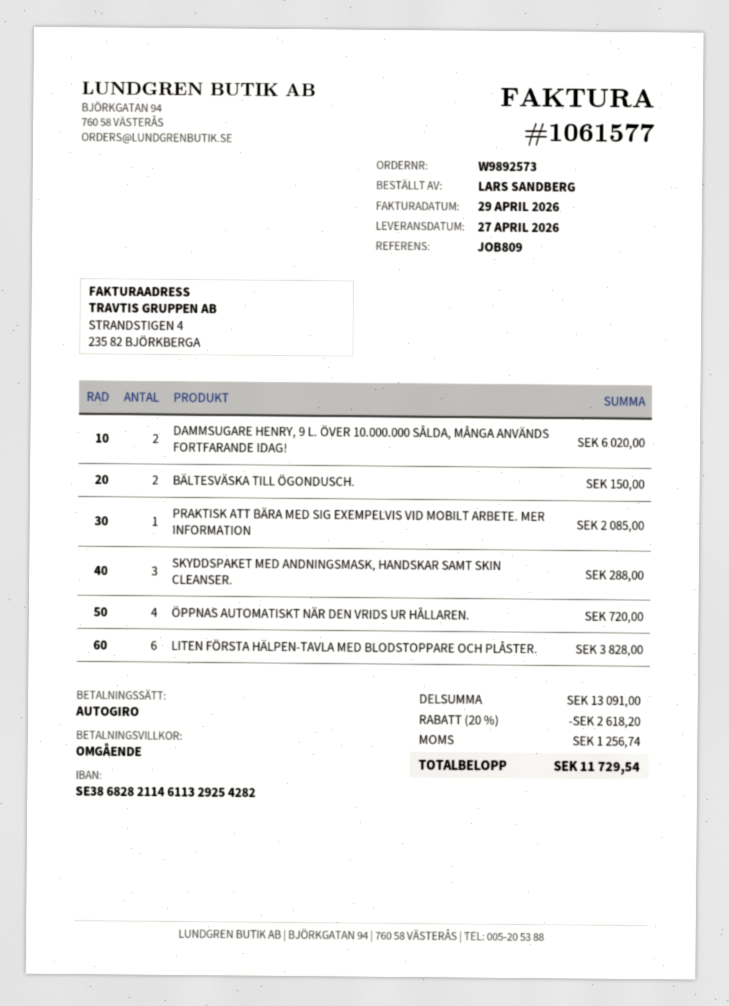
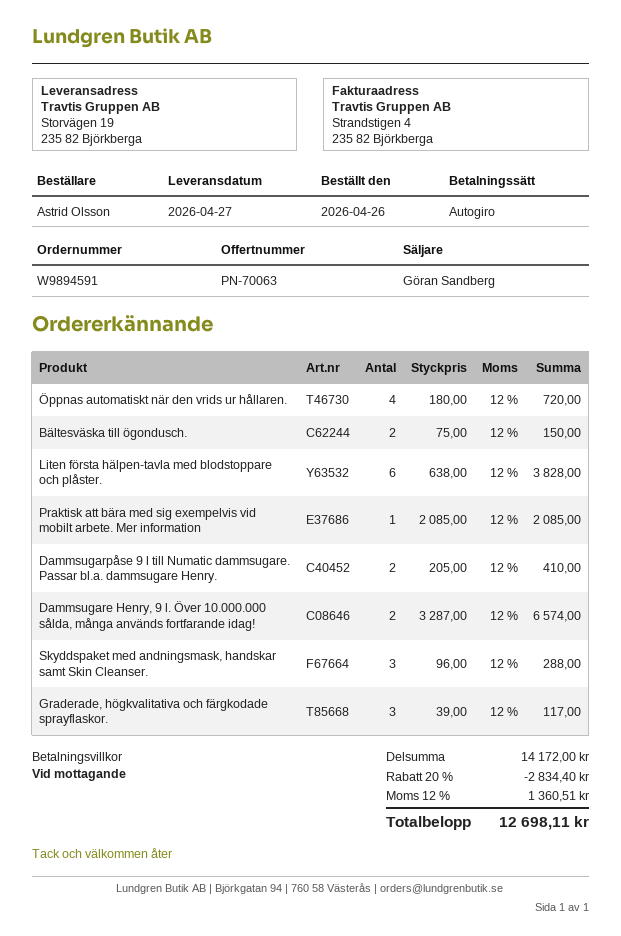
order number: W9892573 -> W9894591
ordered by: LARS SANDBERG -> Astrid Olsson
DAMMSUGARE HENRY, 9 L. ÖVER 10.000.000 SÅLDA, MÅNGA ANVÄNDS FORTFARANDE IDAG!: 2 for 6020.00 -> 2 for 6574.00
Dammsugarpåse 9 l till Numatic dammsugare. Passar bl.a. dammsugare Henry.: none -> 2 for 410.00
Graderade, högkvalitativa och färgkodade sprayflaskor.: none -> 3 for 117.00
subtotal: 13091.00 -> 14172.00
discount: 20% = 2618.20 -> 20% = 2834.40
tax: 1256.74 -> 1360.51
total: 11729.54 -> 12698.11

